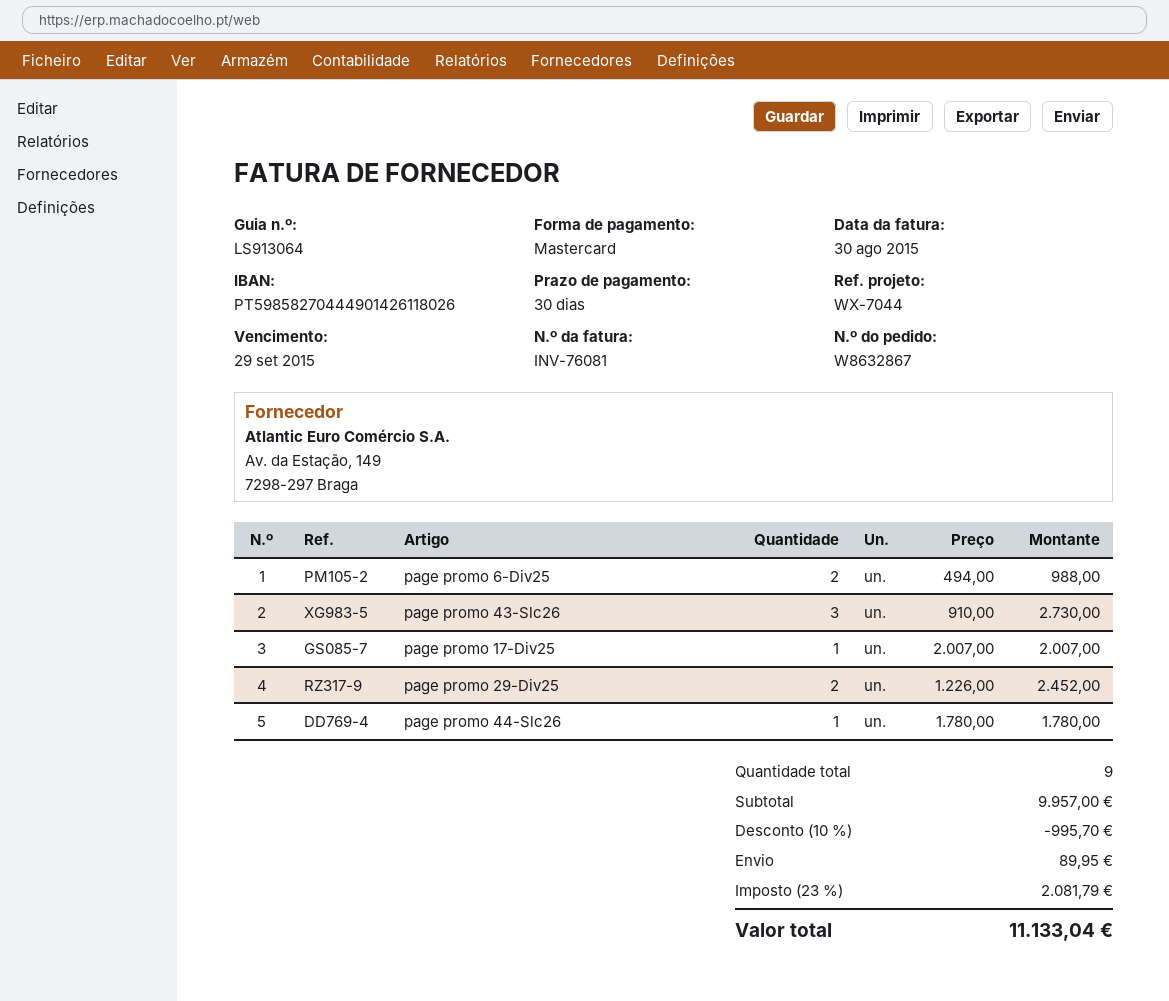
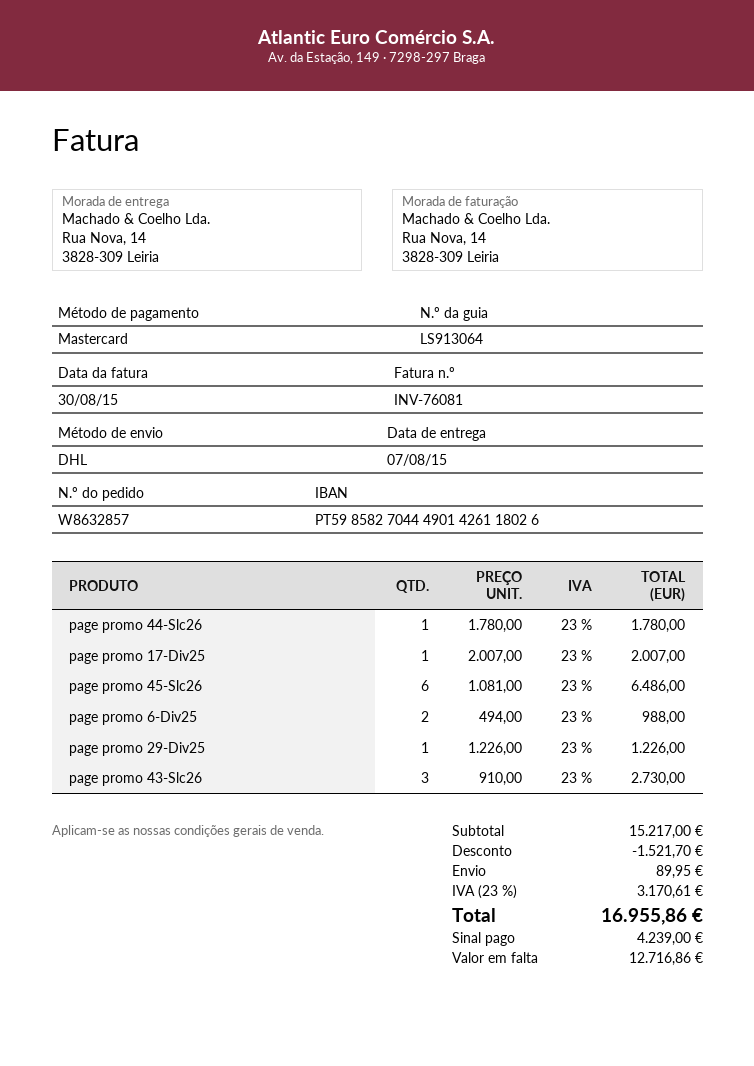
order number: W8632867 -> W8632857
page promo 29-Div25: 2 x 1226.00 = 2452.00 -> 1 x 1226.00 = 1226.00
page promo 45-Slc26: none -> 6 x 1081.00 = 6486.00
subtotal: 9957.00 -> 15217.00
discount: 995.70 -> 1521.70
tax: 23% = 2081.79 -> 23% = 3170.61
total: 11133.04 -> 16955.86

